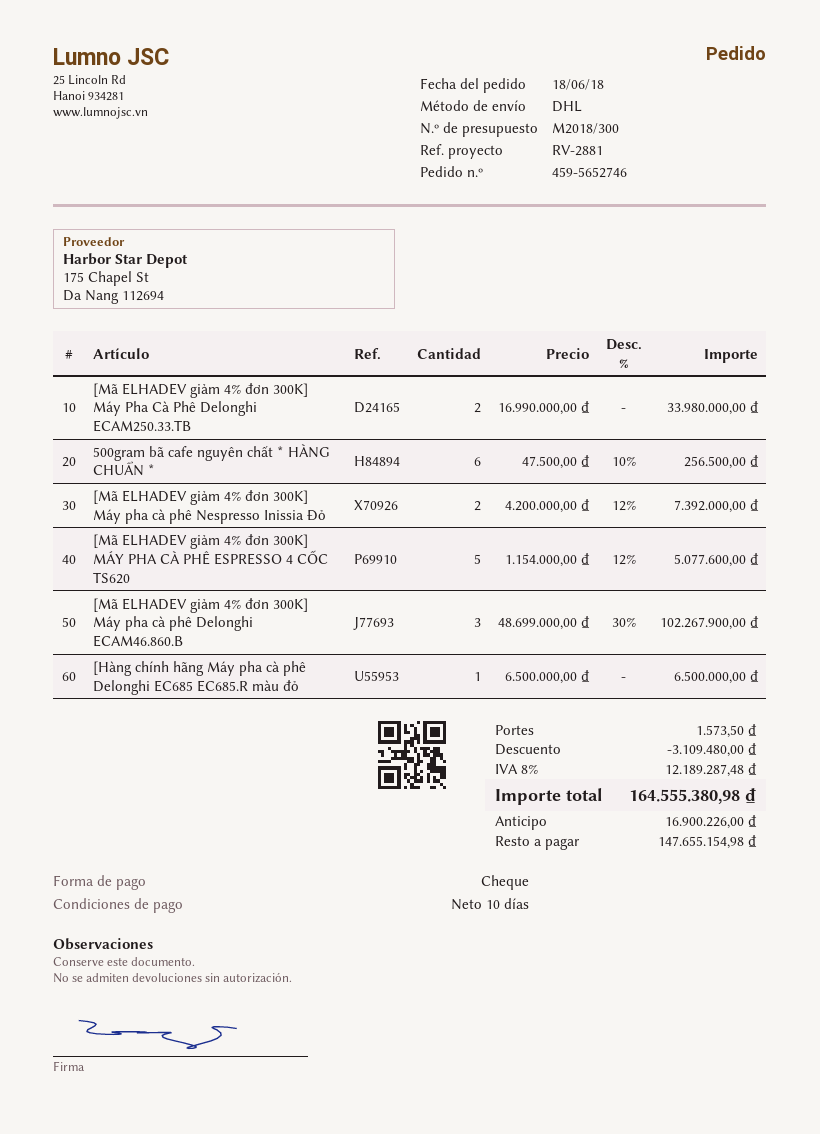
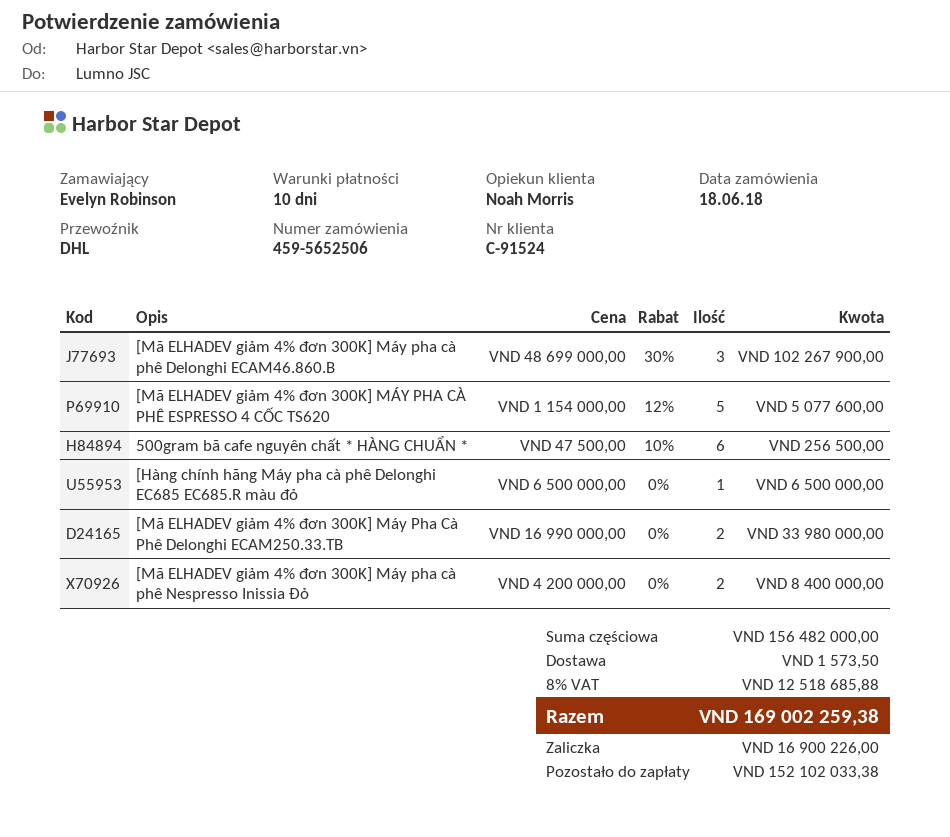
order number: 459-5652746 -> 459-5652506
[Mã ELHADEV giảm 4% đơn 300K] Máy pha cà phê Nespresso Inissia Đỏ: 2 x 4200000.00 - 12% = 7392000.00 -> 2 x 4200000.00 = 8400000.00
discount: 3109480.00 -> none
tax: 8% = 12189287.48 -> 8% = 12518685.88
total: 164555380.98 -> 169002259.38
balance: 147655154.98 -> 152102033.38

